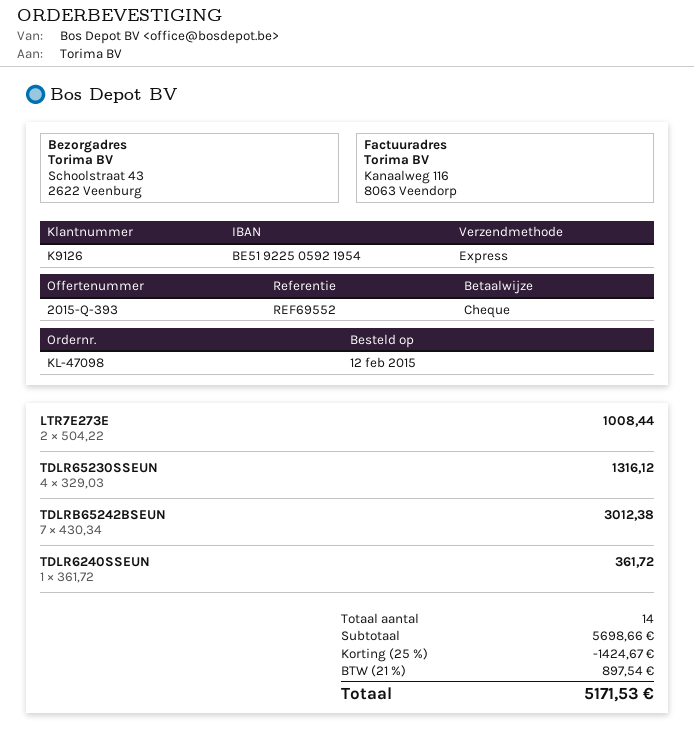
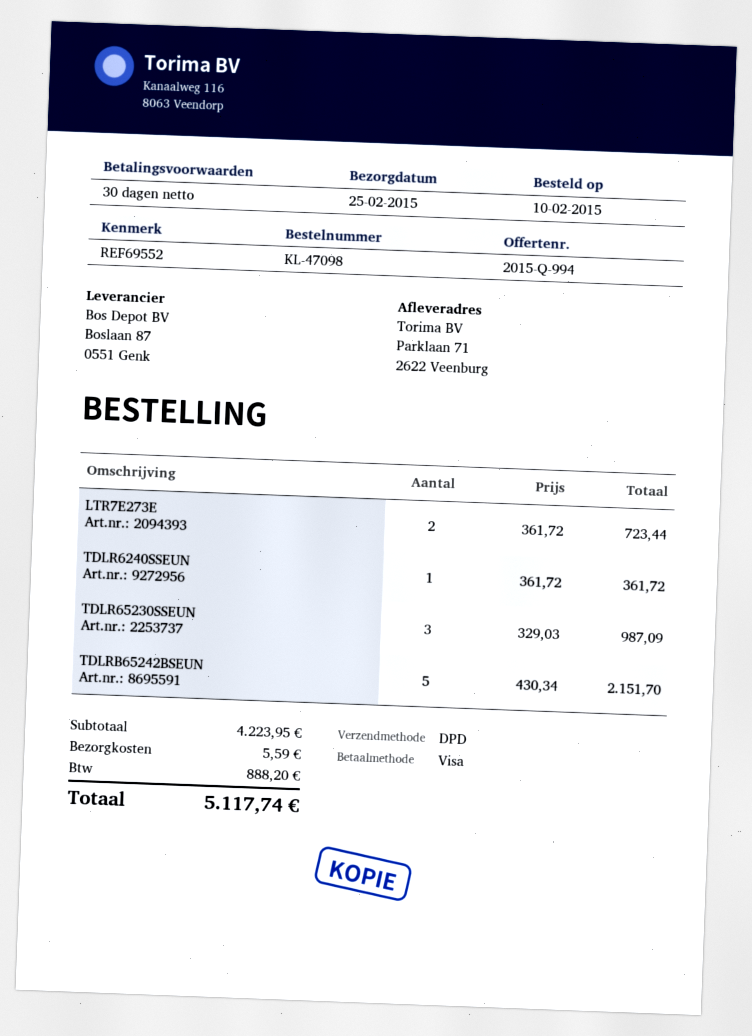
quote number: 2015-Q-393 -> 2015-Q-994
order date: 2015-02-12 -> 2015-02-10
payment method: cheque -> Visa
shipping method: express -> DPD
ship to: Schoolstraat 43, 2622 Veenburg -> Parklaan 71, 2622 Veenburg
LTR7E273E: 2 x 504.22 = 1008.44 -> 2 x 361.72 = 723.44
TDLR65230SSEUN: 4 x 329.03 = 1316.12 -> 3 x 329.03 = 987.09
TDLRB65242BSEUN: 7 x 430.34 = 3012.38 -> 5 x 430.34 = 2151.70
subtotal: 5698.66 -> 4223.95
discount: 25% = 1424.67 -> none
shipping: none -> 5.59
tax: 897.54 -> 888.20
total: 5171.53 -> 5117.74

